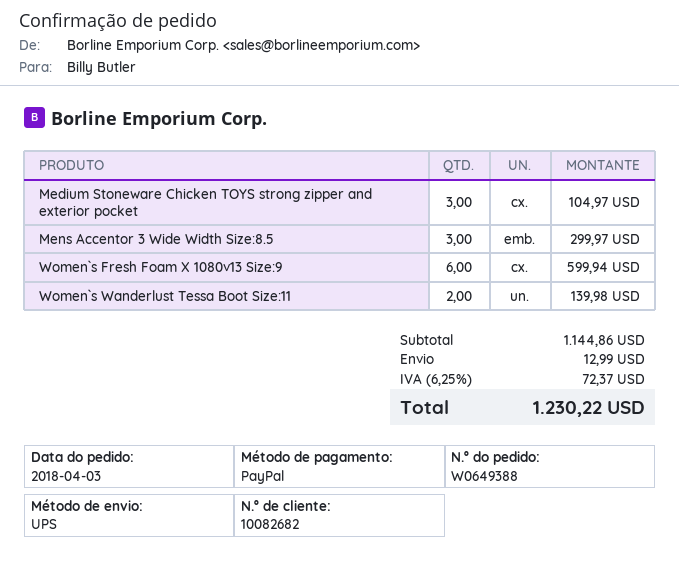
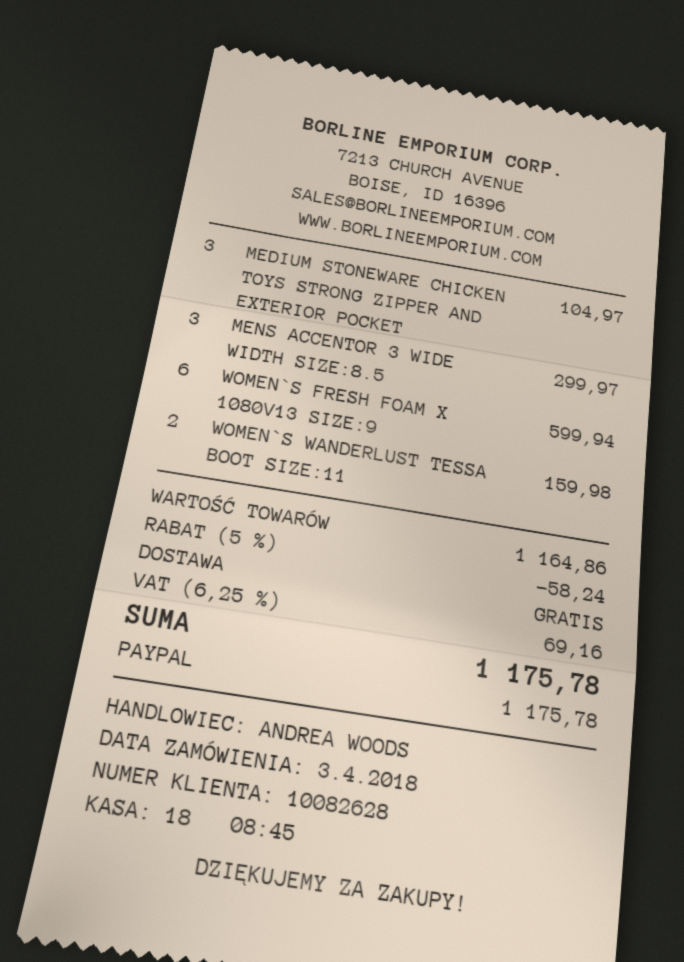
customer number: 10082682 -> 10082628
Women`s Wanderlust Tessa Boot Size:11: 2 for 139.98 -> 2 for 159.98
subtotal: 1144.86 -> 1164.86
discount: none -> 5% = 58.24
shipping: 12.99 -> 0.00
tax: 6.25% = 72.37 -> 6.25% = 69.16
total: 1230.22 -> 1175.78

